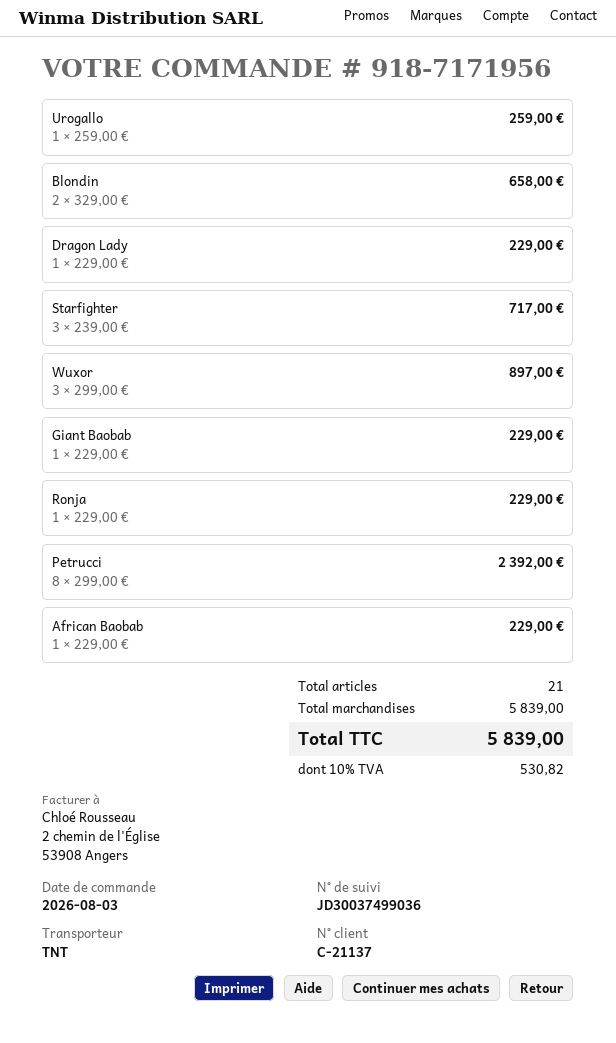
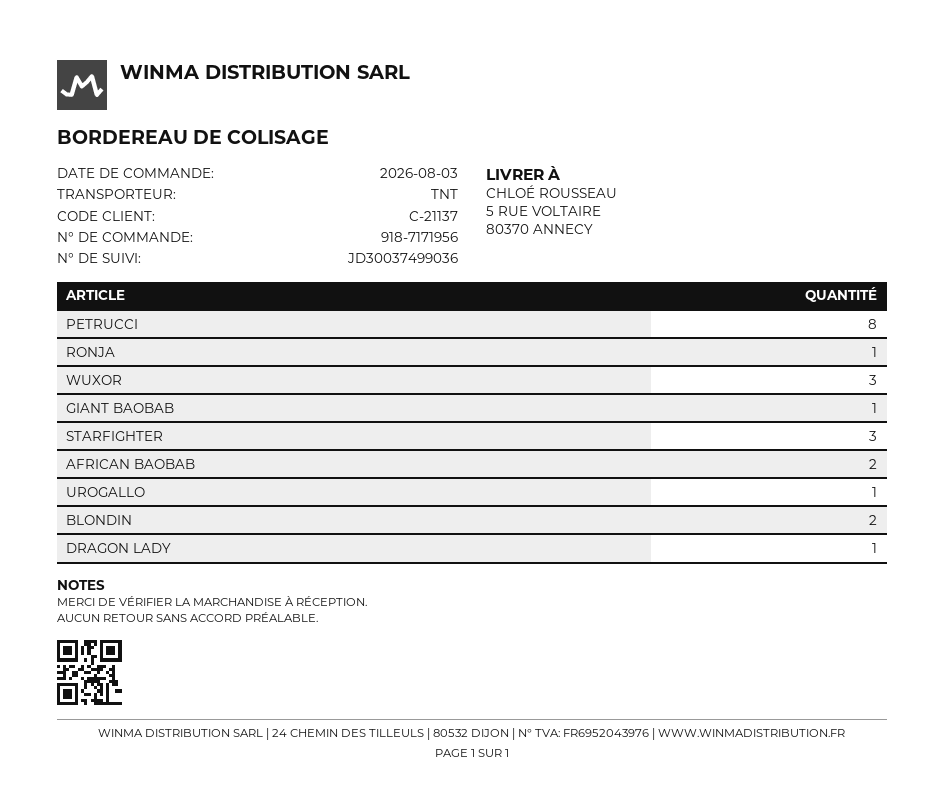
African Baobab: 1 -> 2

